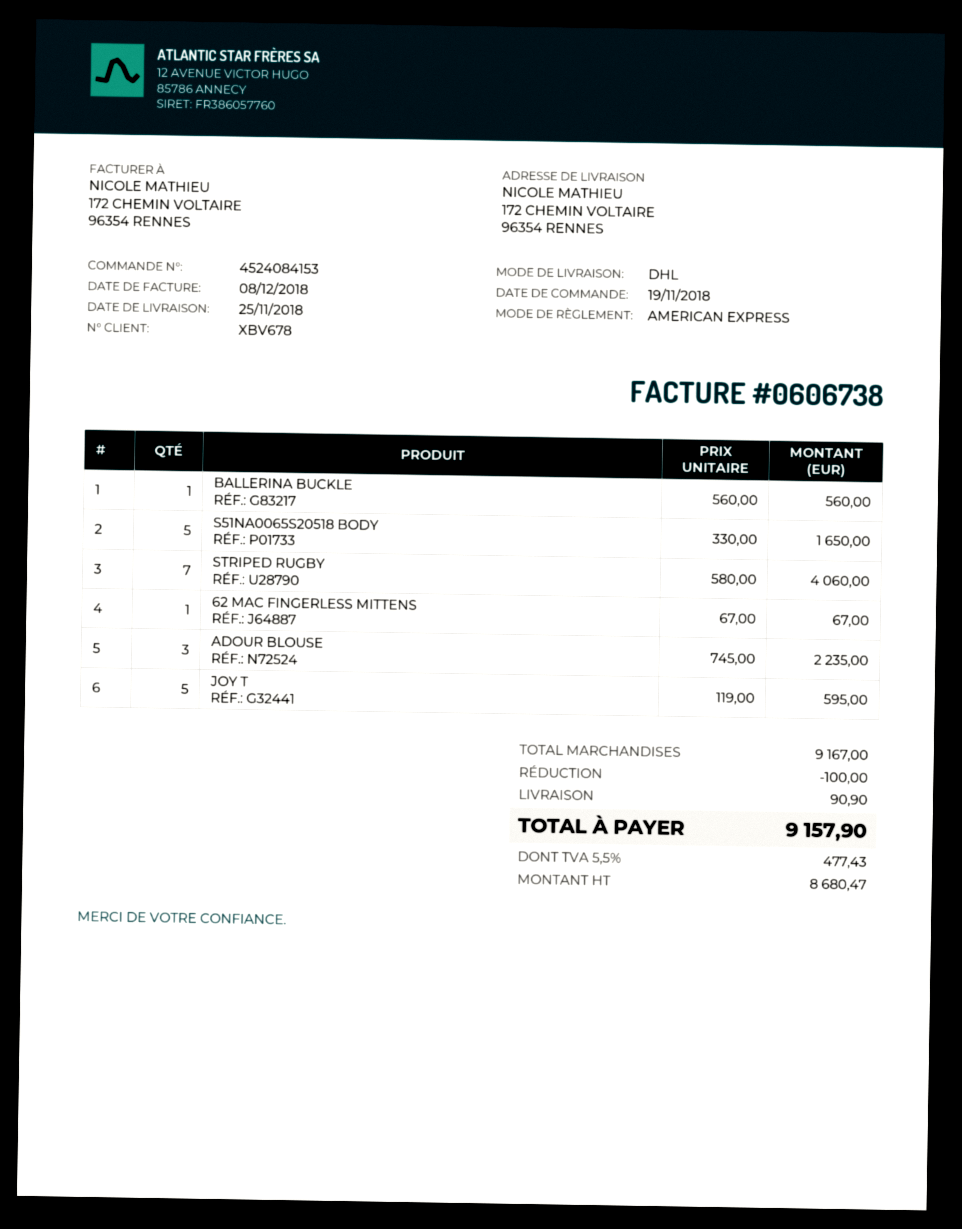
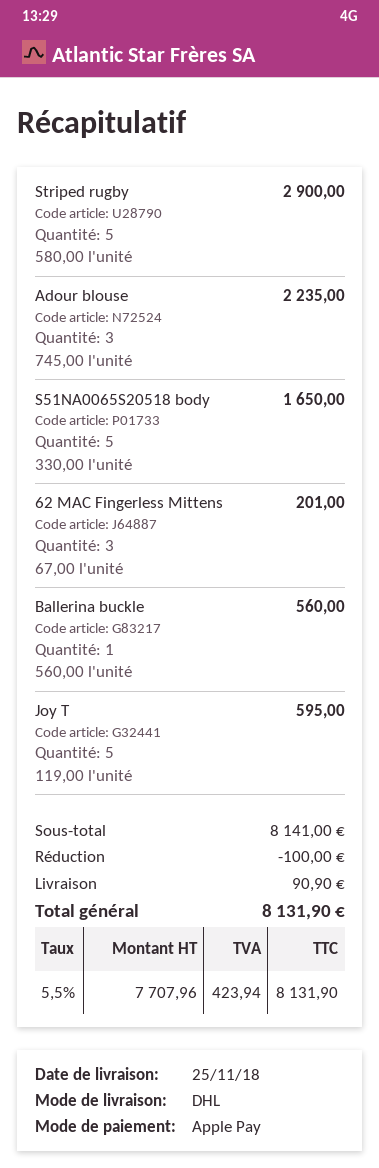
payment method: American Express -> Apple Pay
STRIPED RUGBY: 7 x 580.00 = 4060.00 -> 5 x 580.00 = 2900.00
62 MAC FINGERLESS MITTENS: 1 x 67.00 = 67.00 -> 3 x 67.00 = 201.00
subtotal: 9167.00 -> 8141.00
net: 8680.47 -> 7707.96
tax: 5.5% = 477.43 -> 5.5% = 423.94
total: 9157.90 -> 8131.90

